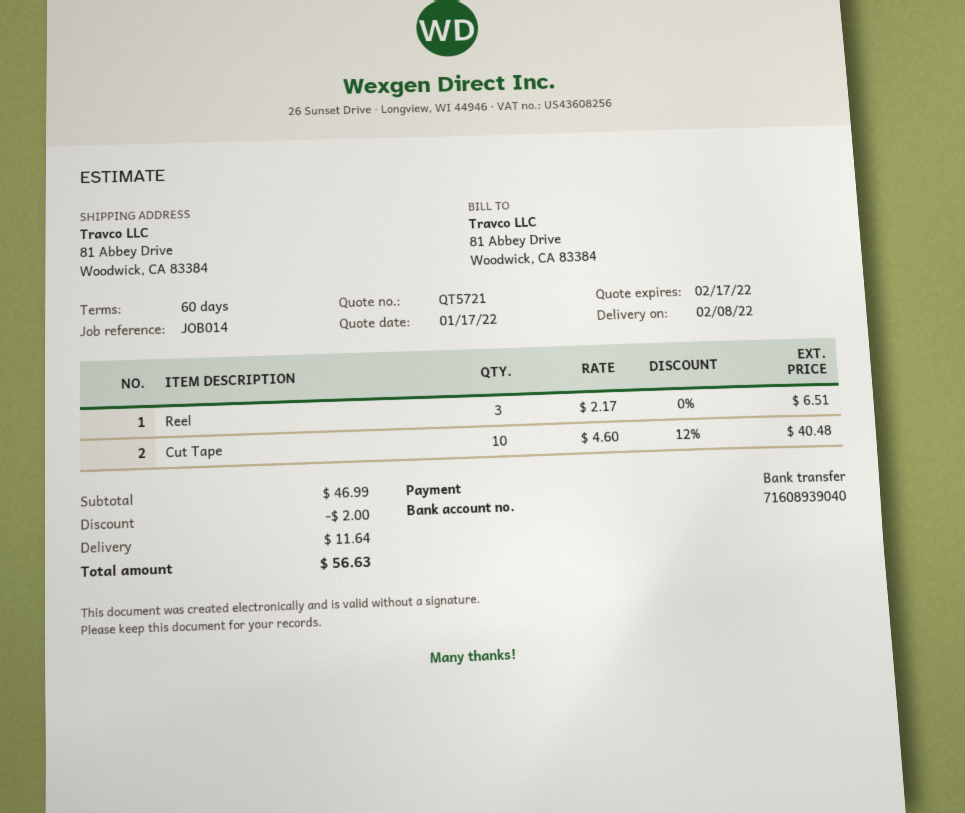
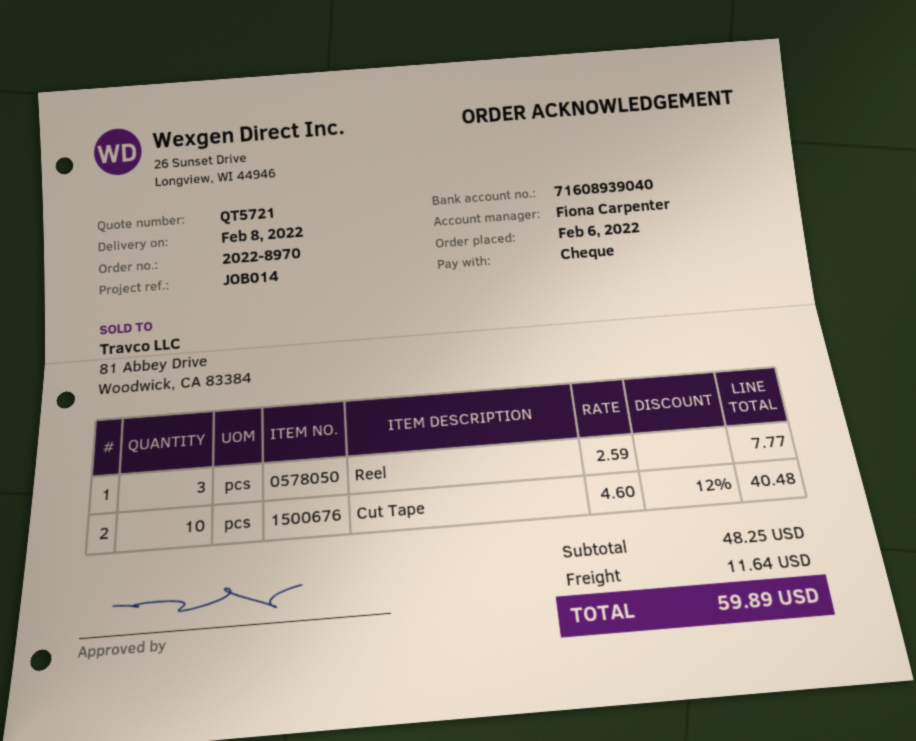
payment method: bank transfer -> cheque
Reel: 3 x 2.17 = 6.51 -> 3 x 2.59 = 7.77
subtotal: 46.99 -> 48.25
discount: 2.00 -> none
total: 56.63 -> 59.89

